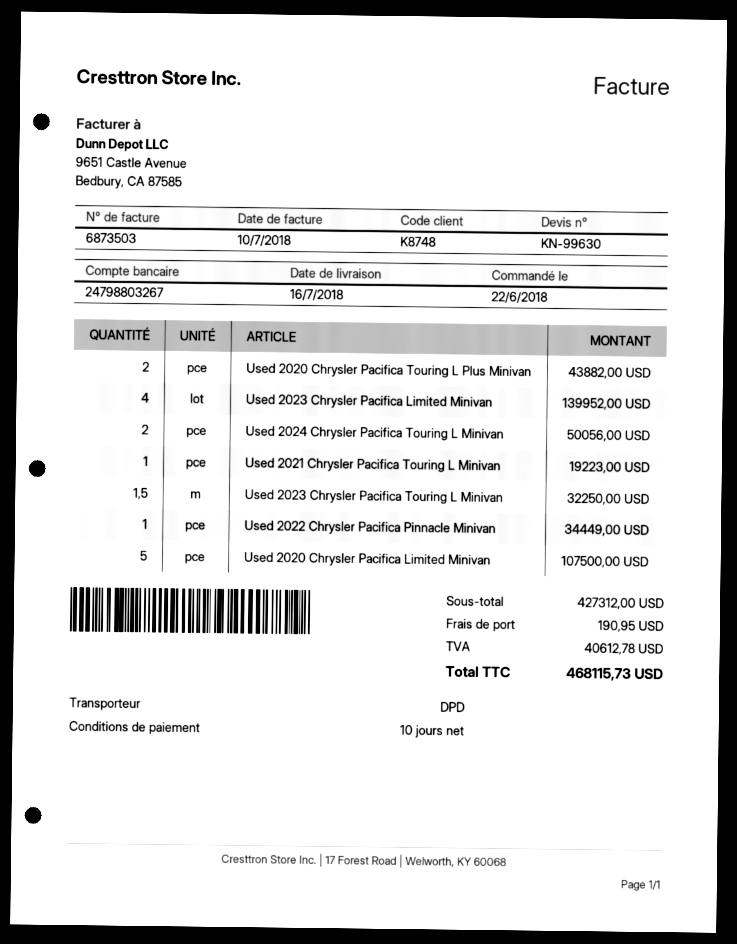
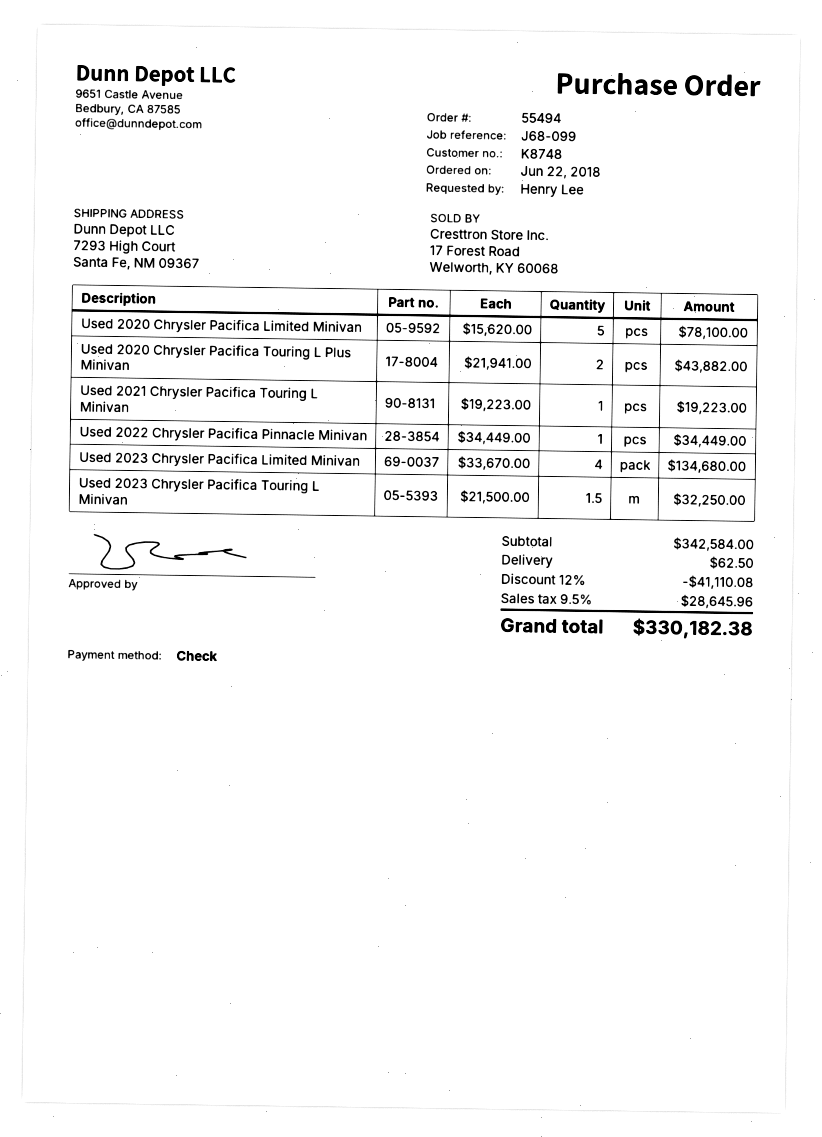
Used 2023 Chrysler Pacifica Limited Minivan: 4 for 139952.00 -> 4 for 134680.00
Used 2024 Chrysler Pacifica Touring L Minivan: 2 for 50056.00 -> none
Used 2020 Chrysler Pacifica Limited Minivan: 5 for 107500.00 -> 5 for 78100.00
subtotal: 427312.00 -> 342584.00
discount: none -> 12% = 41110.08
shipping: 190.95 -> 62.50
tax: 40612.78 -> 28645.96
total: 468115.73 -> 330182.38

